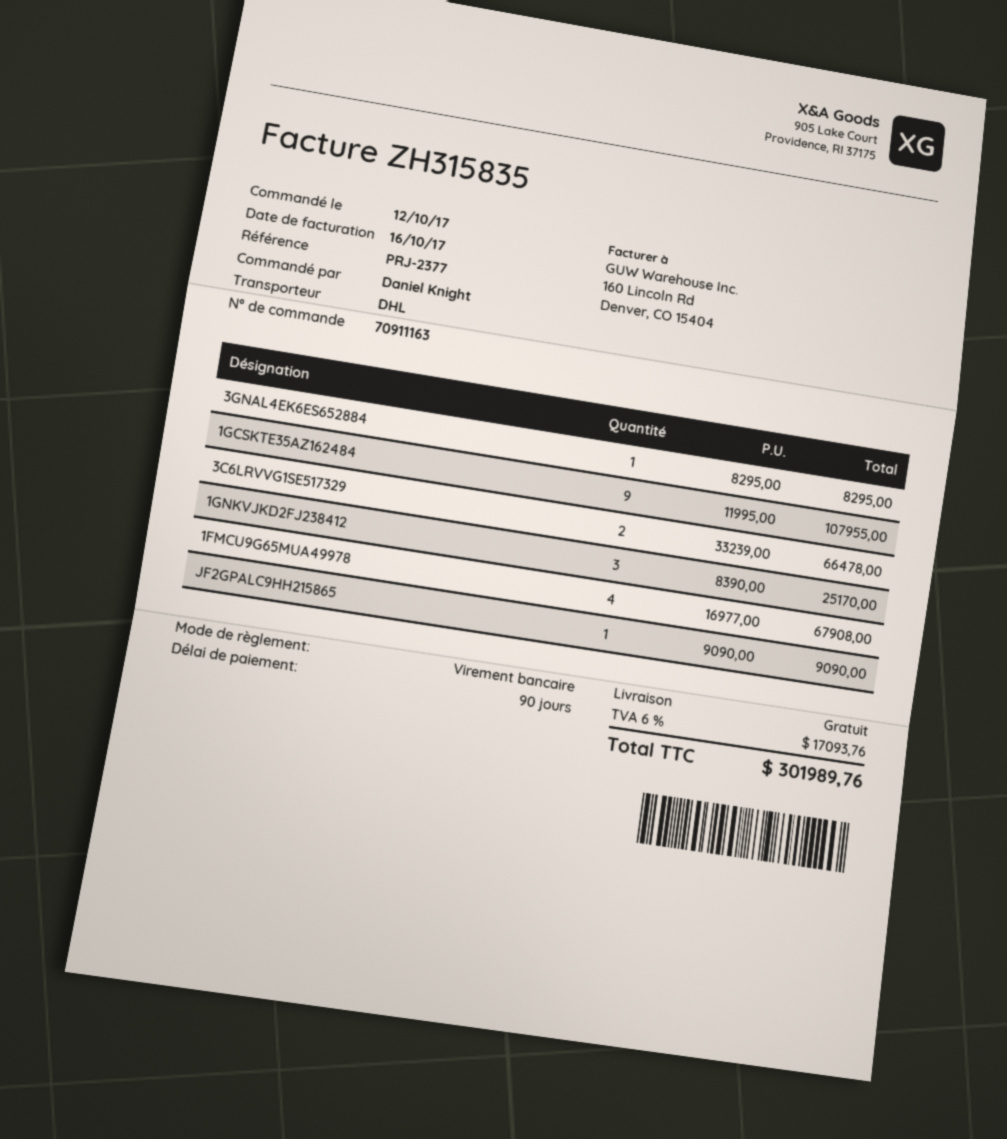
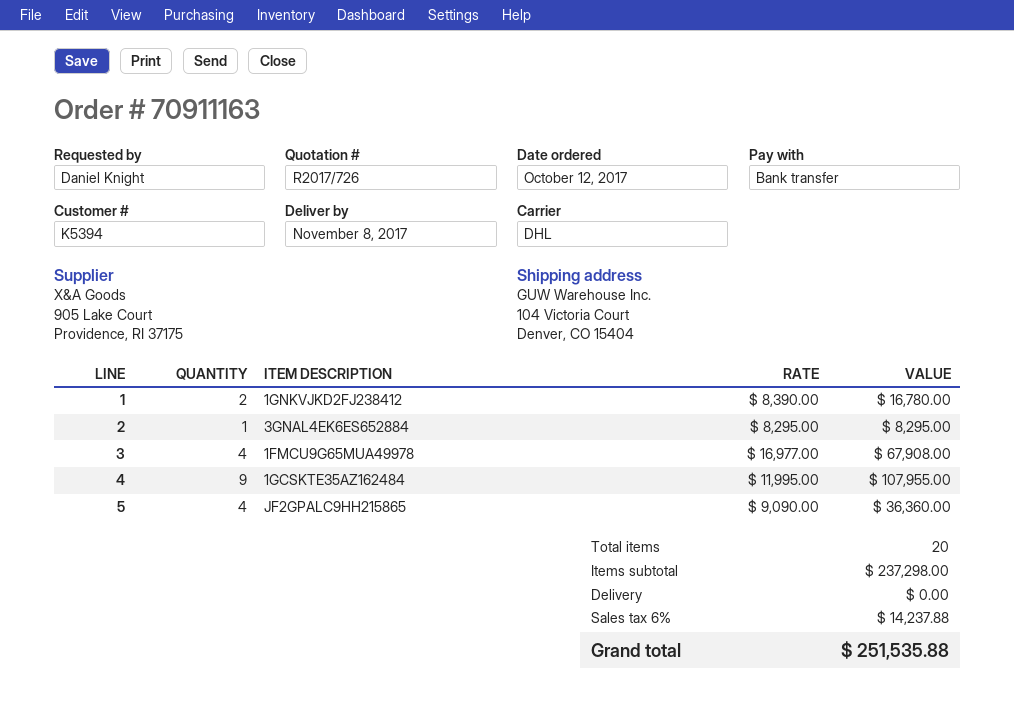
3C6LRVVG1SE517329: 2 x 33239.00 = 66478.00 -> none
1GNKVJKD2FJ238412: 3 x 8390.00 = 25170.00 -> 2 x 8390.00 = 16780.00
JF2GPALC9HH215865: 1 x 9090.00 = 9090.00 -> 4 x 9090.00 = 36360.00
tax: 6% = 17093.76 -> 6% = 14237.88
total: 301989.76 -> 251535.88

